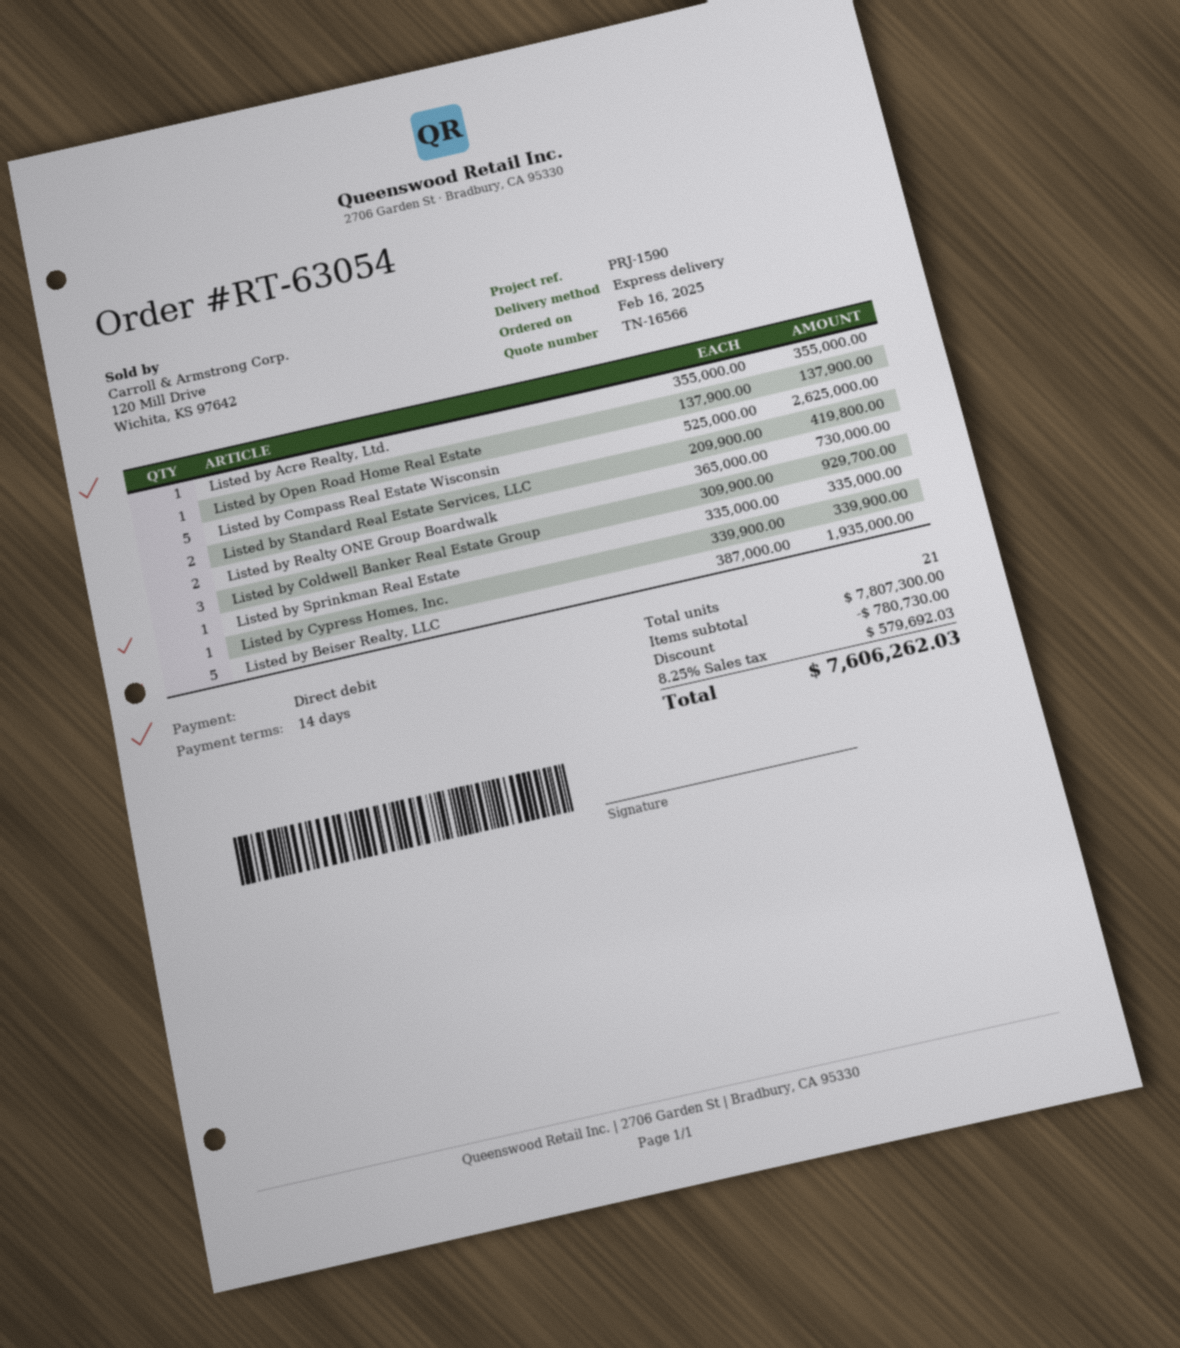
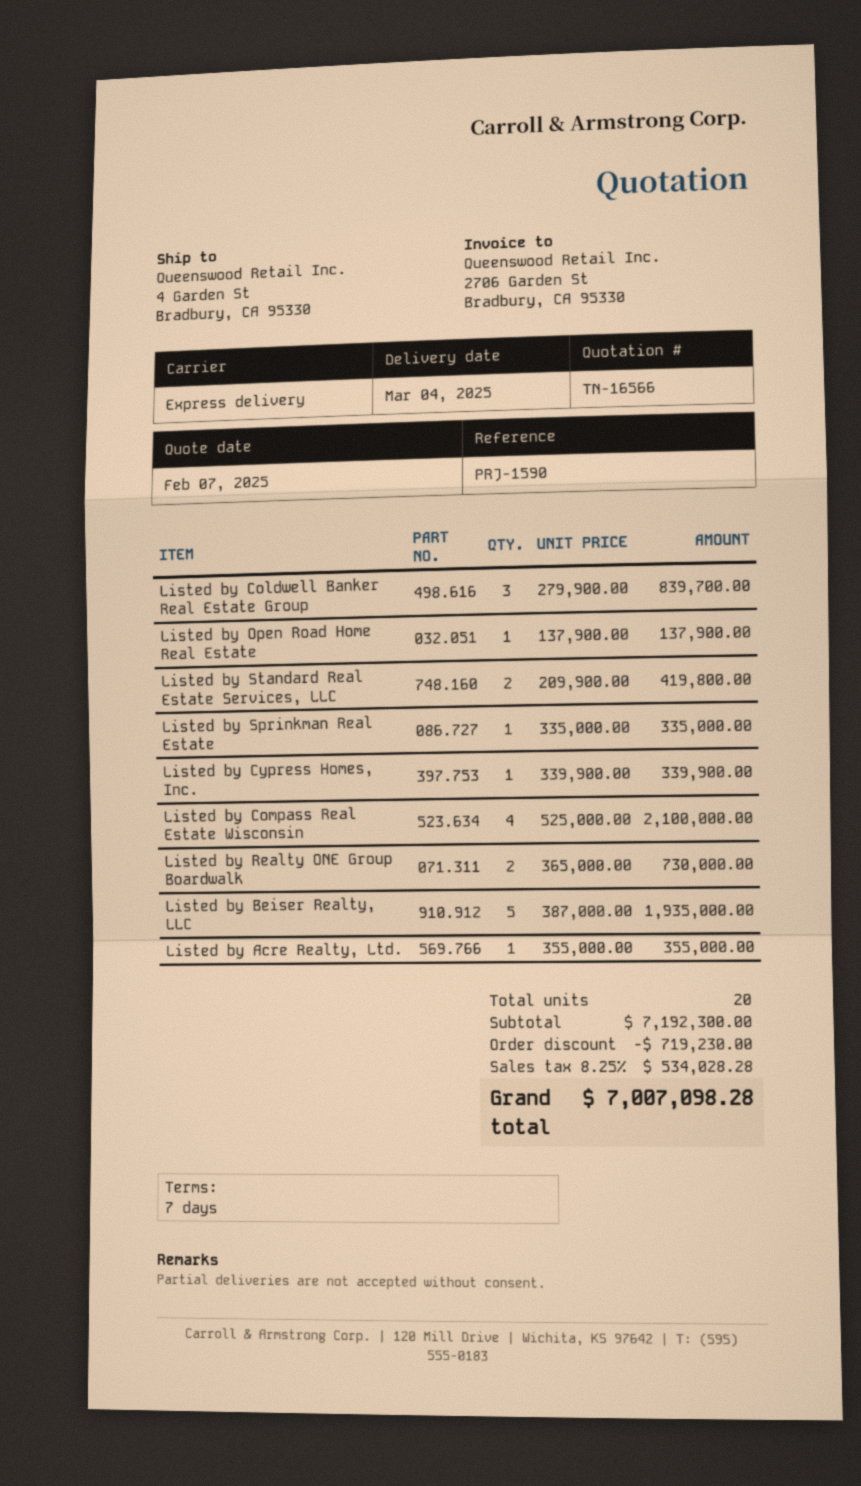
payment terms: 14 days -> 7 days
Listed by Compass Real Estate Wisconsin: 5 x 525000.00 = 2625000.00 -> 4 x 525000.00 = 2100000.00
Listed by Coldwell Banker Real Estate Group: 3 x 309900.00 = 929700.00 -> 3 x 279900.00 = 839700.00
total quantity: 21 -> 20
subtotal: 7807300.00 -> 7192300.00
discount: 780730.00 -> 719230.00
tax: 8.25% = 579692.03 -> 8.25% = 534028.28
total: 7606262.03 -> 7007098.28

